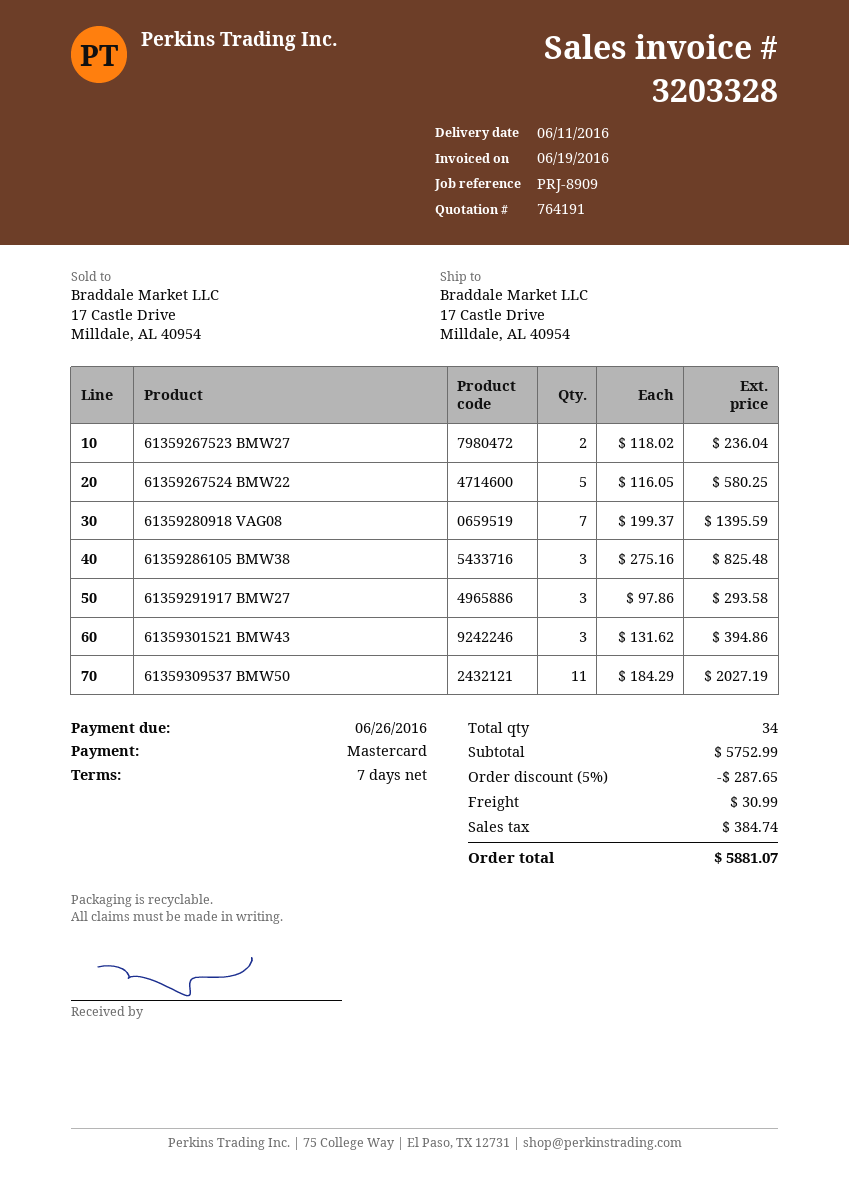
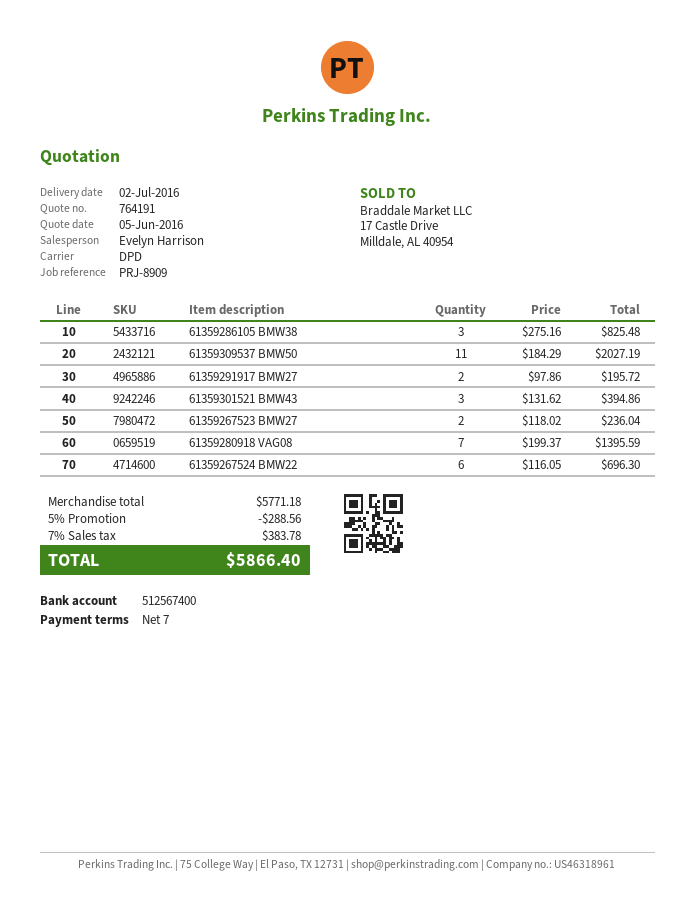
delivery date: 2016-06-11 -> 2016-07-02
61359267524 BMW22: 5 x 116.05 = 580.25 -> 6 x 116.05 = 696.30
61359291917 BMW27: 3 x 97.86 = 293.58 -> 2 x 97.86 = 195.72
subtotal: 5752.99 -> 5771.18
discount: 5% = 287.65 -> 5% = 288.56
shipping: 30.99 -> none
tax: 384.74 -> 383.78
total: 5881.07 -> 5866.40

